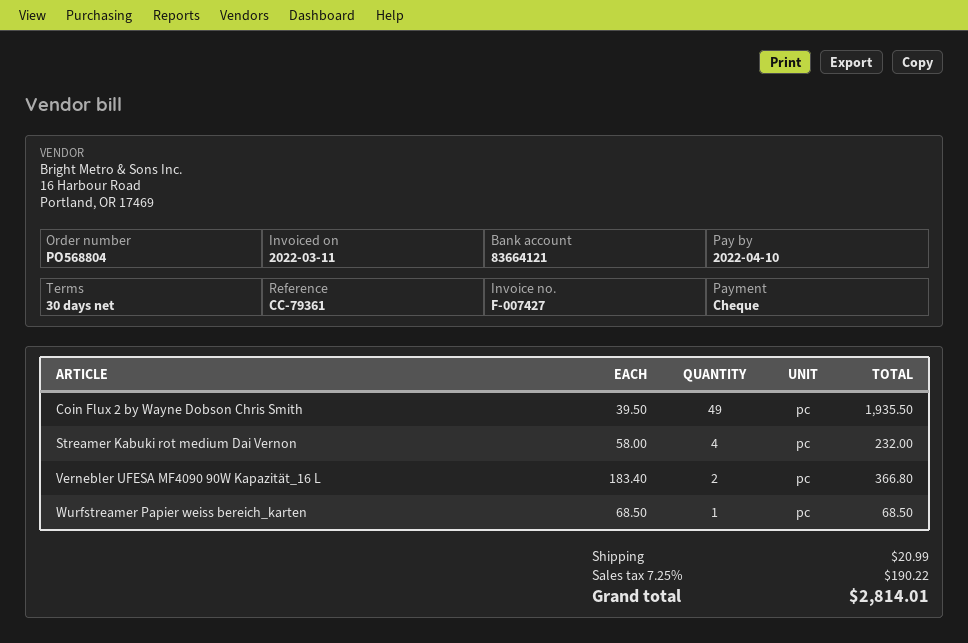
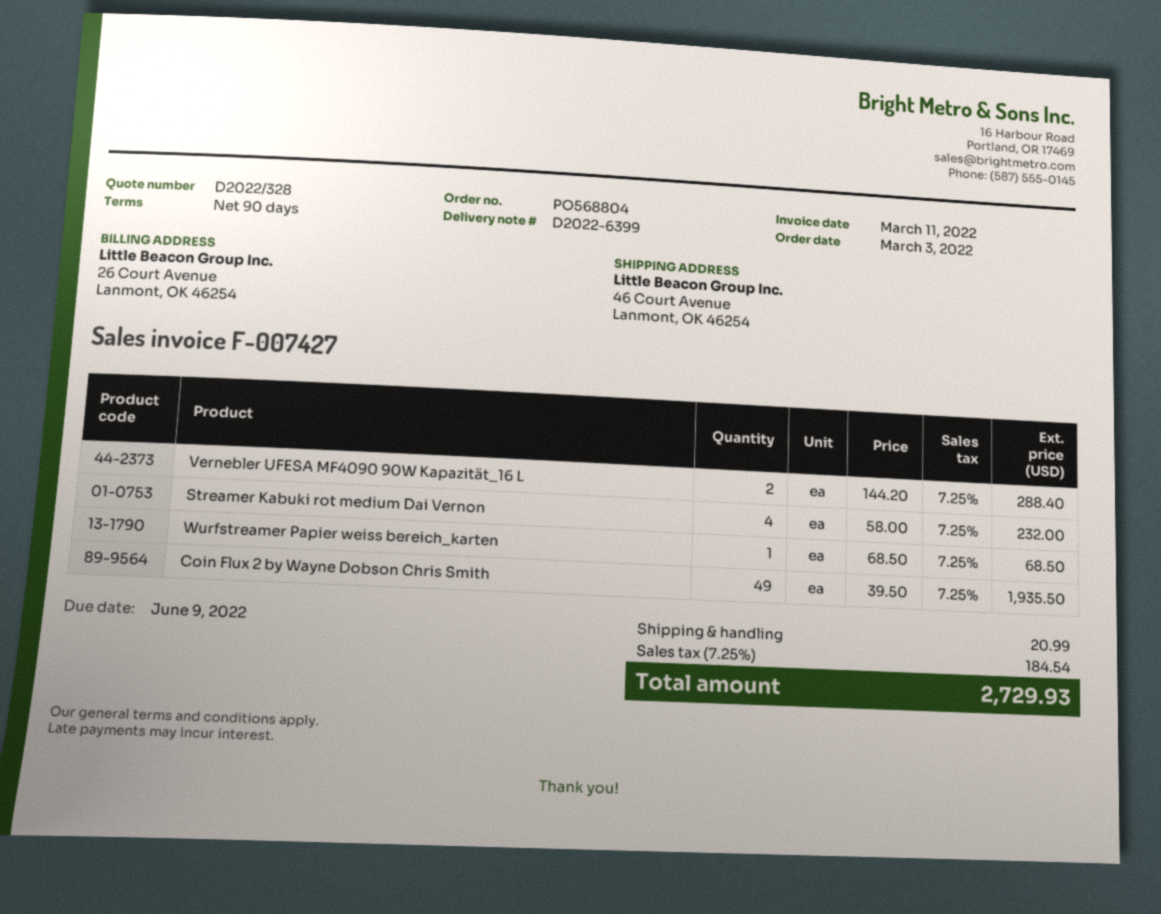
payment terms: 30 days -> 90 days
due date: 2022-04-10 -> 2022-06-09
Vernebler UFESA MF4090 90W Kapazität_16 L: 2 x 183.40 = 366.80 -> 2 x 144.20 = 288.40
tax: 7.25% = 190.22 -> 7.25% = 184.54
total: 2814.01 -> 2729.93

